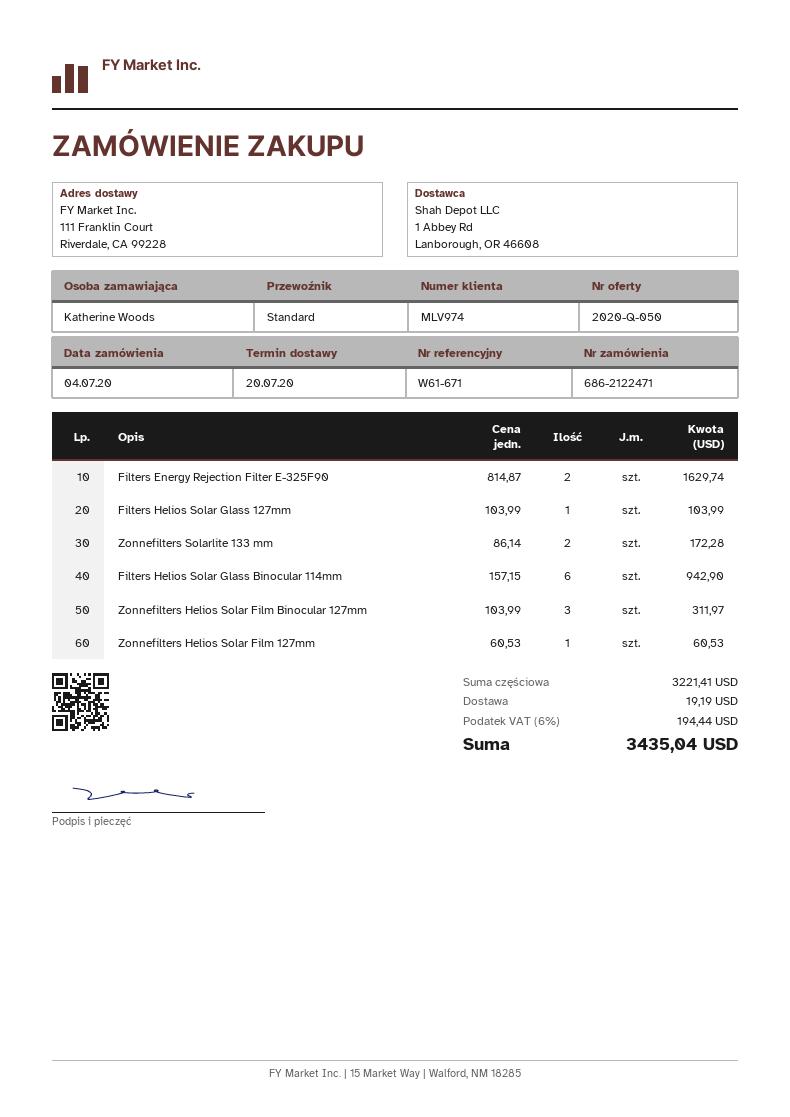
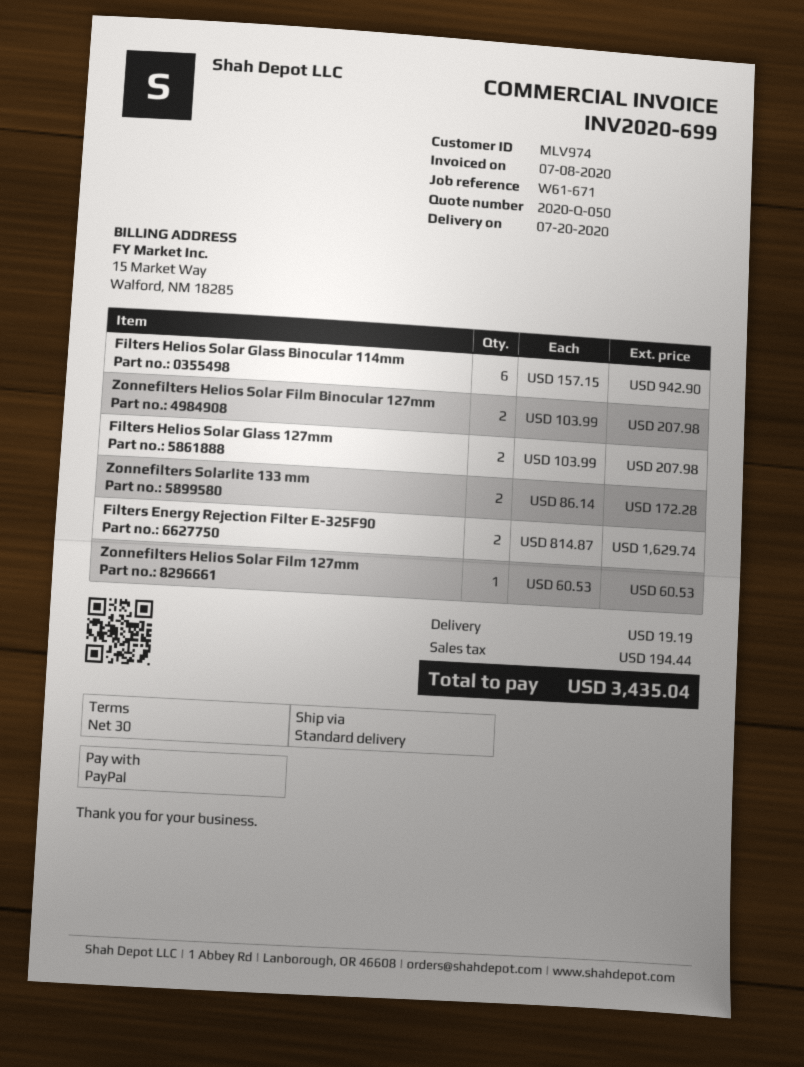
Filters Helios Solar Glass 127mm: 1 x 103.99 = 103.99 -> 2 x 103.99 = 207.98
Zonnefilters Helios Solar Film Binocular 127mm: 3 x 103.99 = 311.97 -> 2 x 103.99 = 207.98

